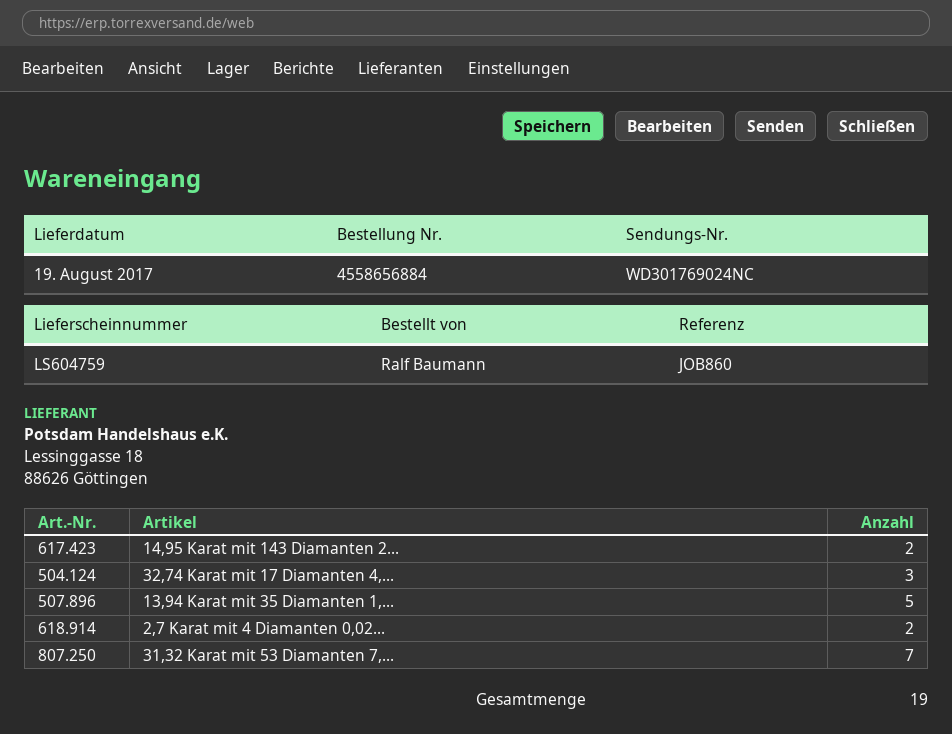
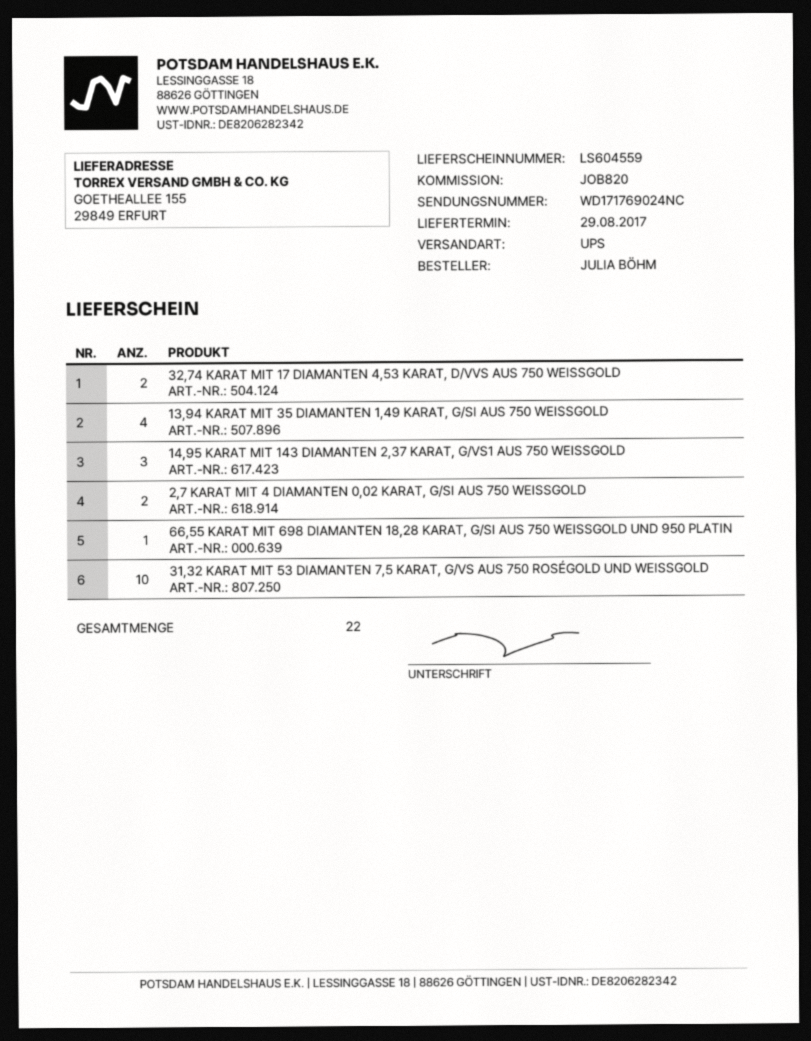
delivery note number: LS604759 -> LS604559
delivery date: 2017-08-19 -> 2017-08-29
reference: JOB860 -> JOB820
ordered by: Ralf Baumann -> JULIA BÖHM
tracking number: WD301769024NC -> WD171769024NC
14,95 Karat mit 143 Diamanten 2...: 2 -> 3
32,74 Karat mit 17 Diamanten 4,...: 3 -> 2
13,94 Karat mit 35 Diamanten 1,...: 5 -> 4
31,32 Karat mit 53 Diamanten 7,...: 7 -> 10
66,55 KARAT MIT 698 DIAMANTEN 18,28 KARAT, G/SI AUS 750 WEISSGOLD UND 950 PLATIN: none -> 1
total quantity: 19 -> 22

